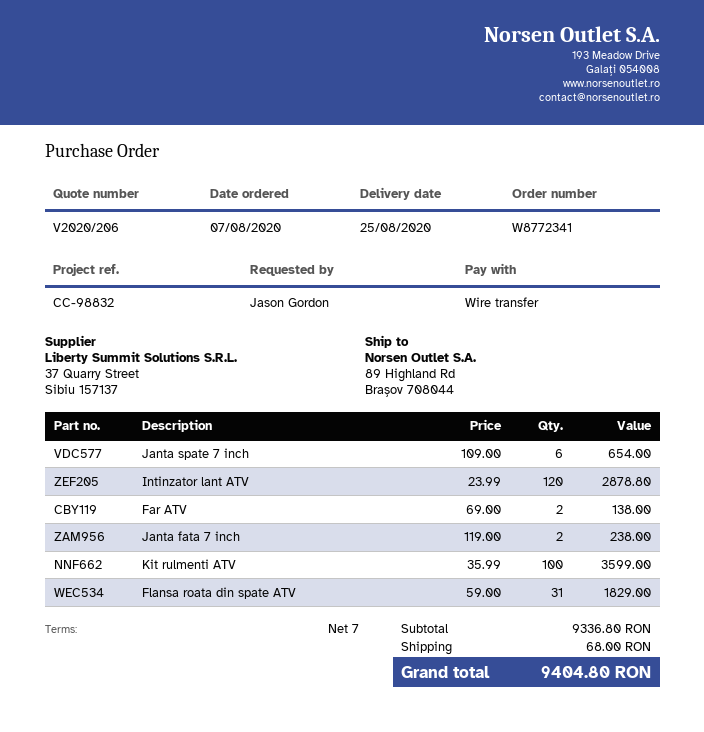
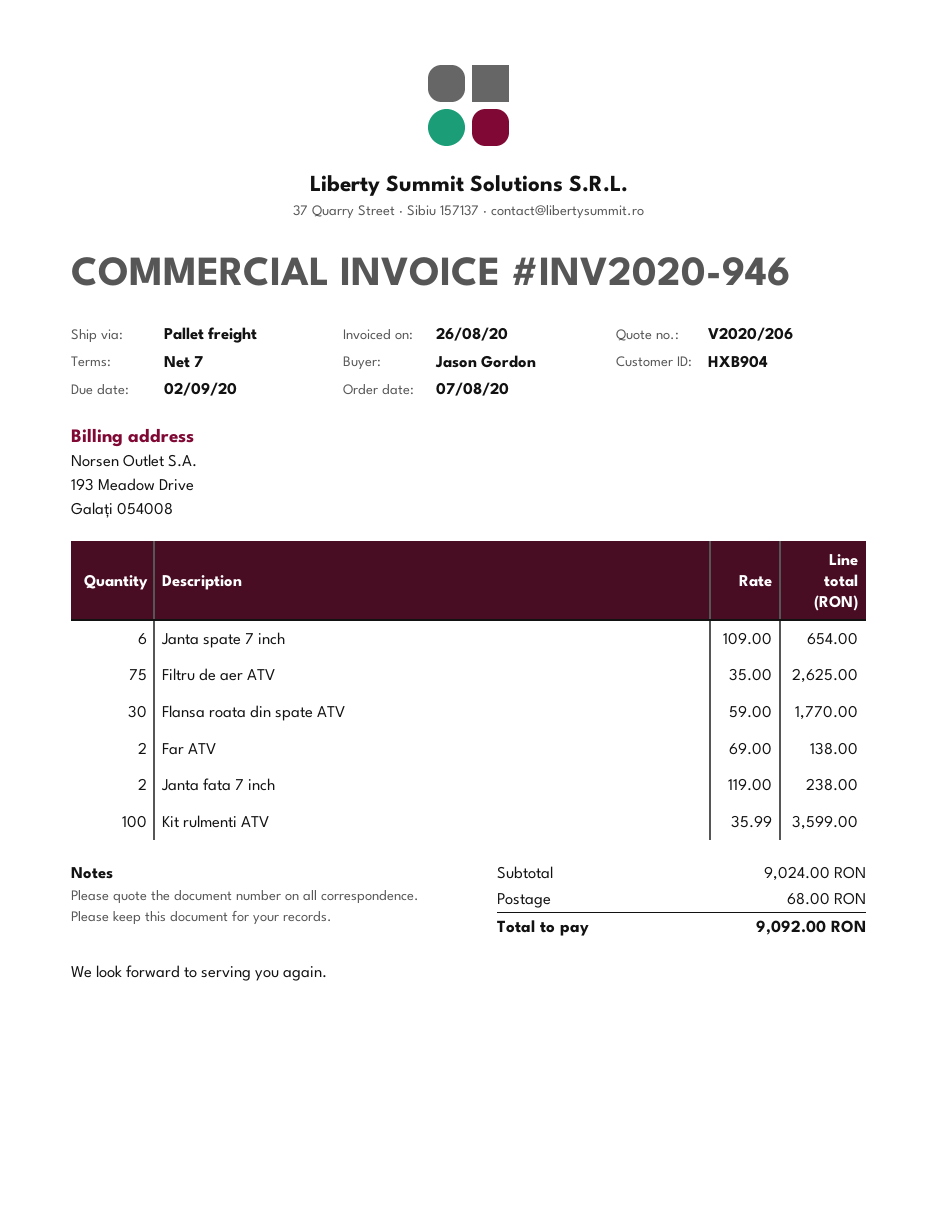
Intinzator lant ATV: 120 x 23.99 = 2878.80 -> none
Flansa roata din spate ATV: 31 x 59.00 = 1829.00 -> 30 x 59.00 = 1770.00
Filtru de aer ATV: none -> 75 x 35.00 = 2625.00
subtotal: 9336.80 -> 9024.00
total: 9404.80 -> 9092.00

